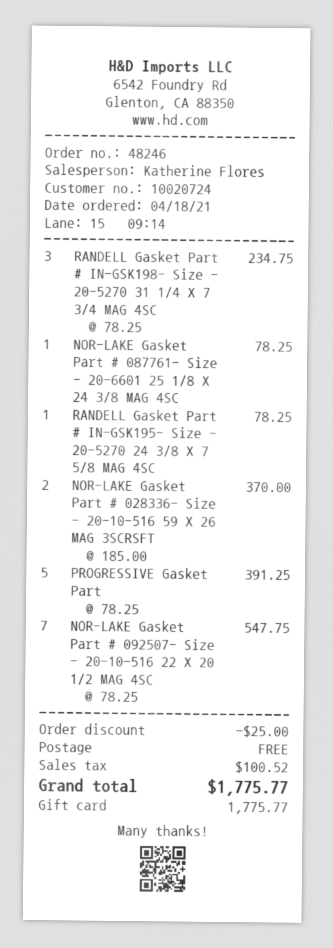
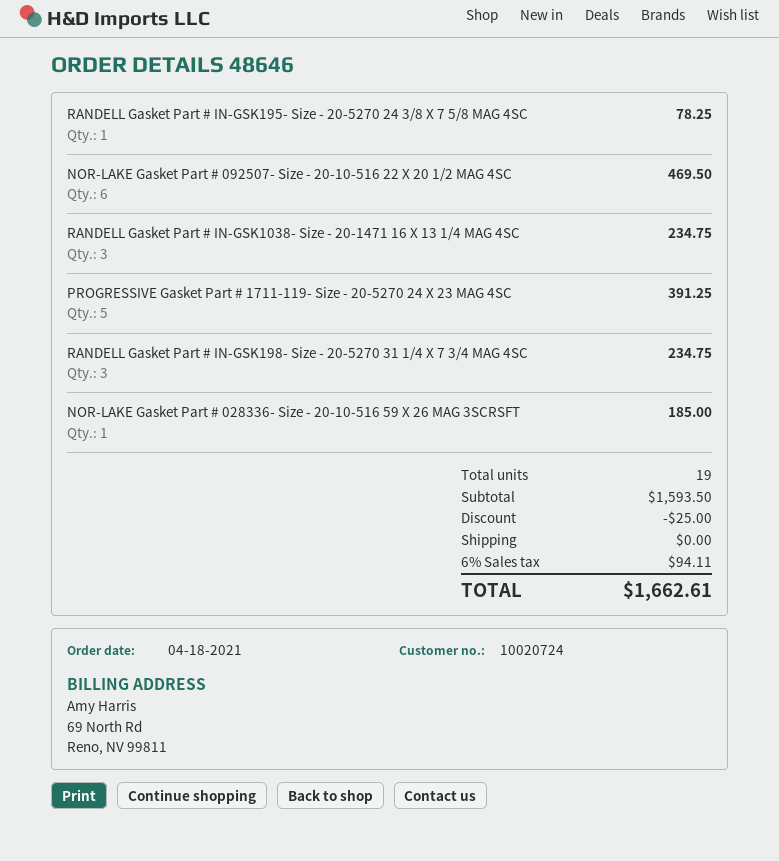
order number: 48246 -> 48646
NOR-LAKE Gasket Part # 087761- Size - 20-6601 25 1/8 X 24 3/8 MAG 4SC: 1 for 78.25 -> none
NOR-LAKE Gasket Part # 028336- Size - 20-10-516 59 X 26 MAG 3SCRSFT: 2 for 370.00 -> 1 for 185.00
NOR-LAKE Gasket Part # 092507- Size - 20-10-516 22 X 20 1/2 MAG 4SC: 7 for 547.75 -> 6 for 469.50
RANDELL Gasket Part # IN-GSK1038- Size - 20-1471 16 X 13 1/4 MAG 4SC: none -> 3 for 234.75
tax: 100.52 -> 94.11
total: 1775.77 -> 1662.61

